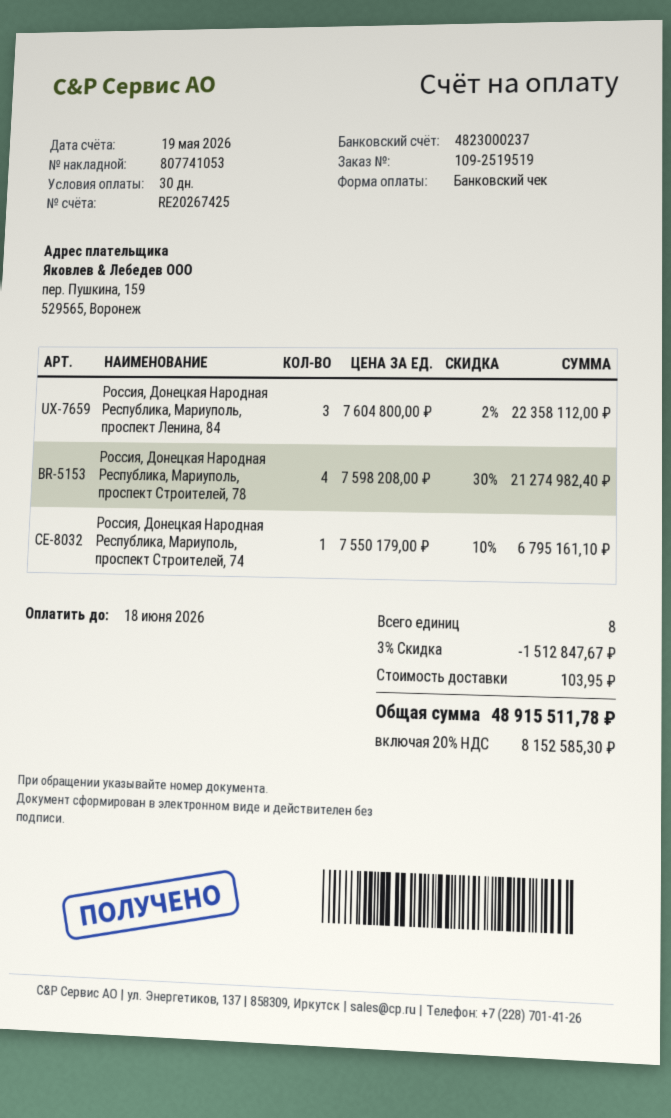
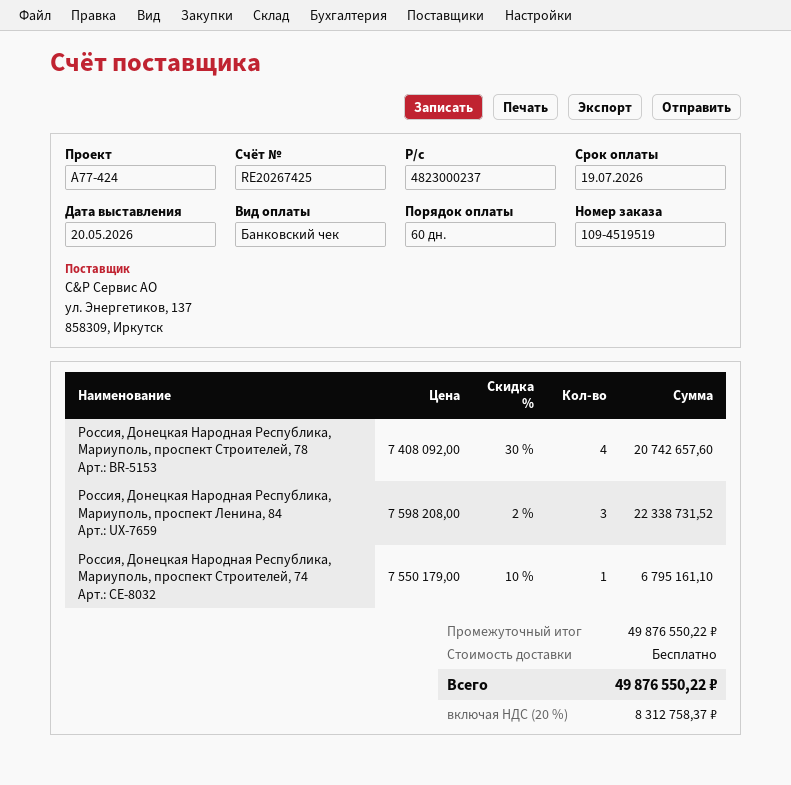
order number: 109-2519519 -> 109-4519519
invoice date: 2026-05-19 -> 2026-05-20
payment terms: 30 days -> 60 days
due date: 2026-06-18 -> 2026-07-19
Россия, Донецкая Народная Республика, Мариуполь, проспект Ленина, 84: 3 x 7604800.00 - 2% = 22358112.00 -> 3 x 7598208.00 - 2% = 22338731.52
Россия, Донецкая Народная Республика, Мариуполь, проспект Строителей, 78: 4 x 7598208.00 - 30% = 21274982.40 -> 4 x 7408092.00 - 30% = 20742657.60
discount: 3% = 1512847.67 -> none
shipping: 103.95 -> 0.00
tax: 20% = 8152585.30 -> 20% = 8312758.37
total: 48915511.78 -> 49876550.22

